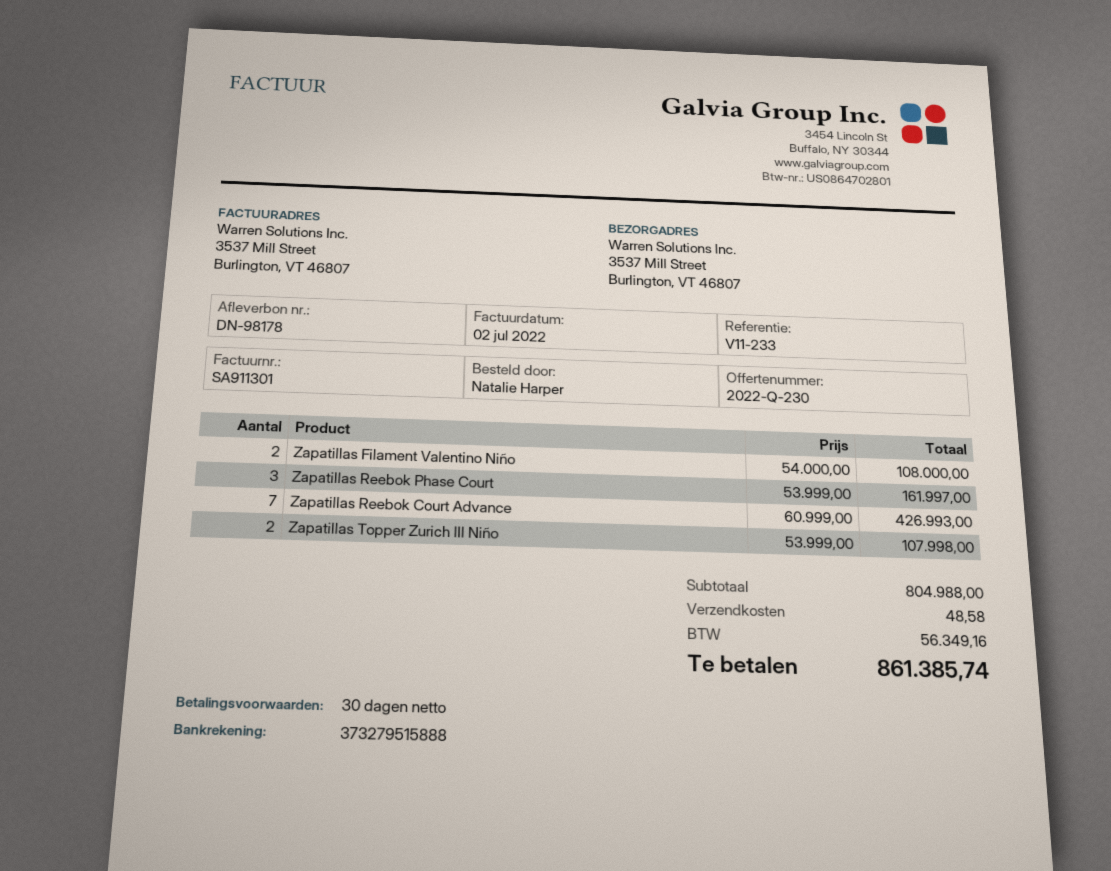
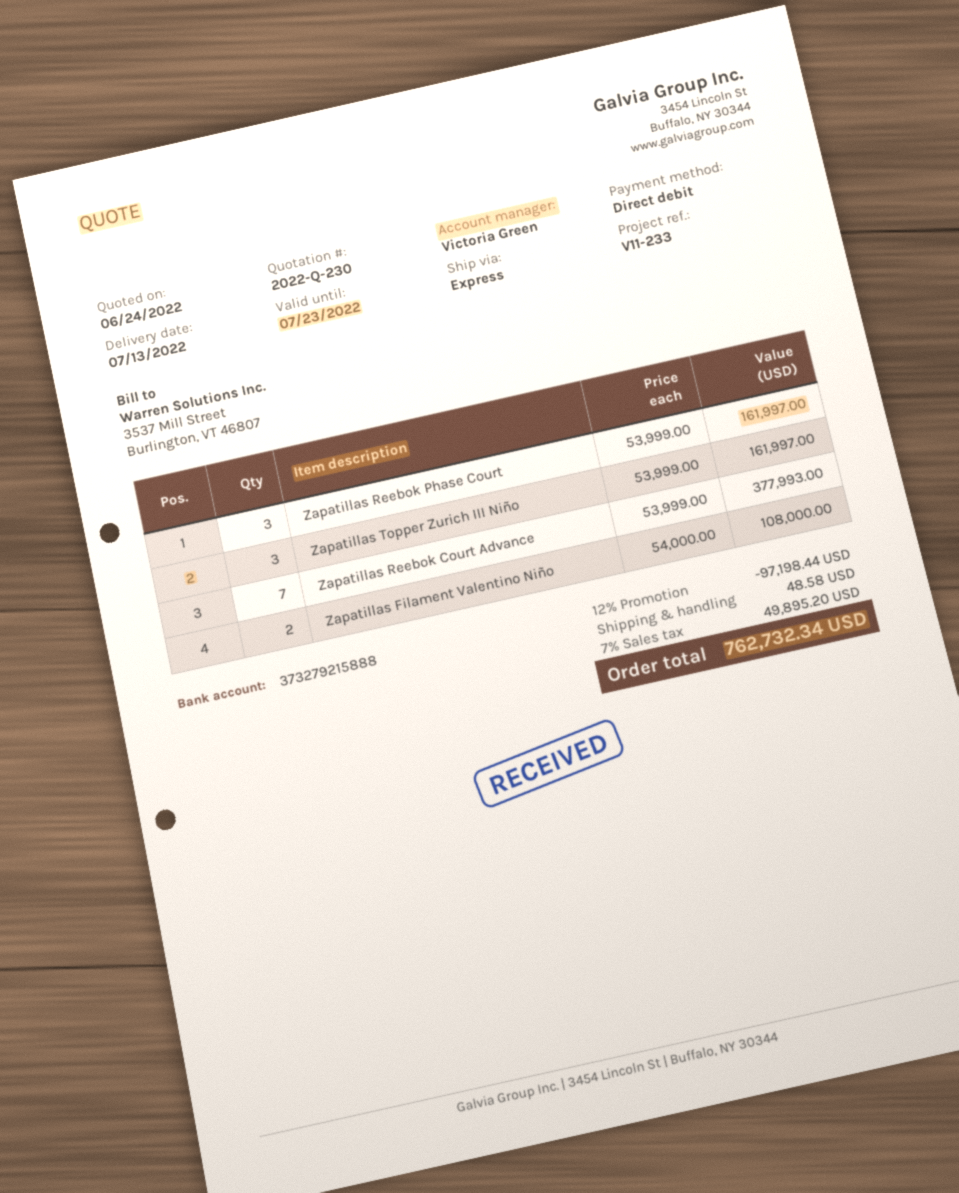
bank account: 373279515888 -> 373279215888
Zapatillas Reebok Court Advance: 7 x 60999.00 = 426993.00 -> 7 x 53999.00 = 377993.00
Zapatillas Topper Zurich III Niño: 2 x 53999.00 = 107998.00 -> 3 x 53999.00 = 161997.00
discount: none -> 12% = 97198.44
tax: 56349.16 -> 49895.20
total: 861385.74 -> 762732.34

